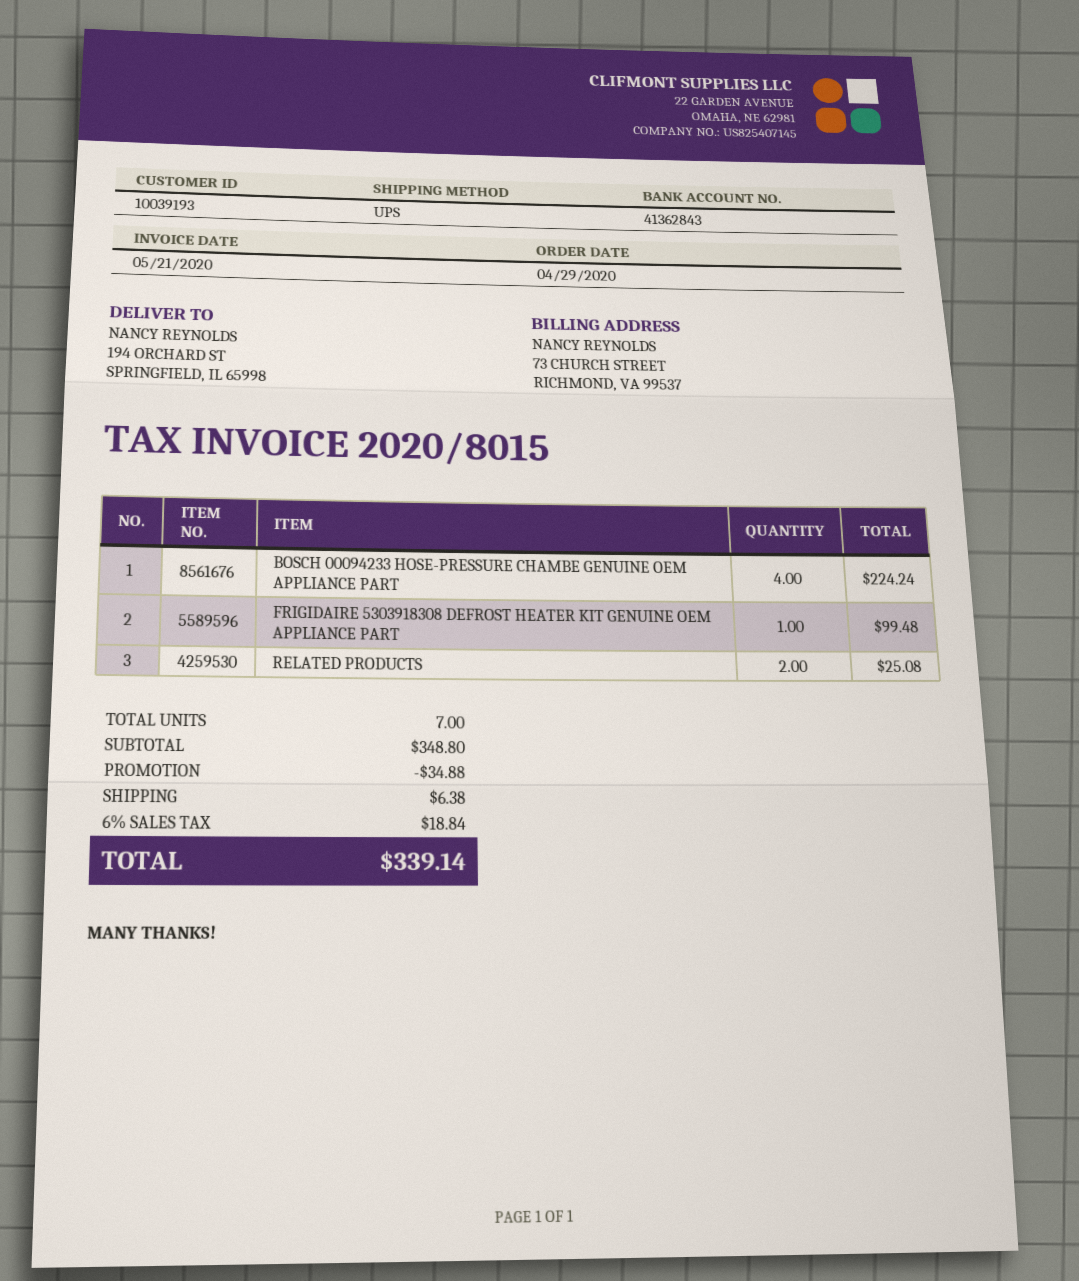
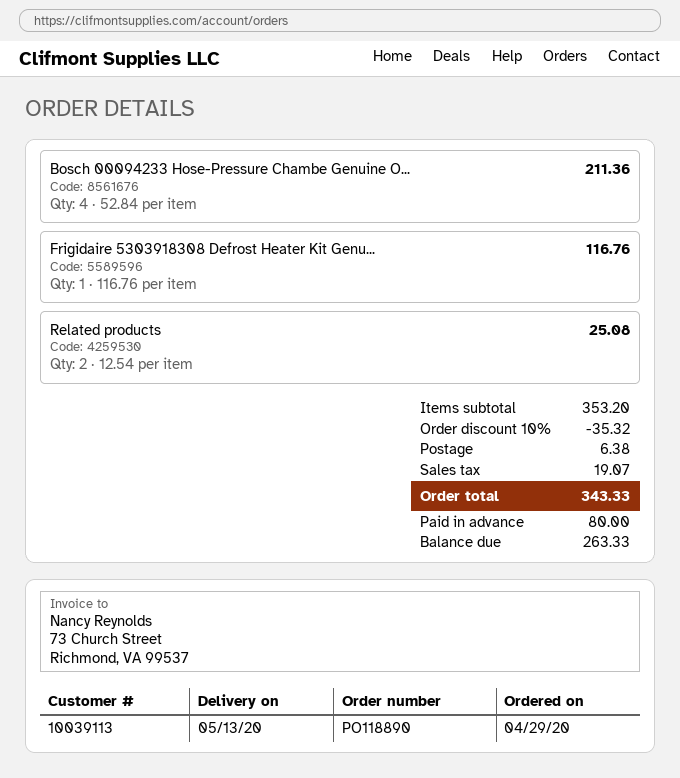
customer number: 10039193 -> 10039113
BOSCH 00094233 HOSE-PRESSURE CHAMBE GENUINE OEM APPLIANCE PART: 4 for 224.24 -> 4 for 211.36
FRIGIDAIRE 5303918308 DEFROST HEATER KIT GENUINE OEM APPLIANCE PART: 1 for 99.48 -> 1 for 116.76
subtotal: 348.80 -> 353.20
discount: 34.88 -> 35.32
tax: 18.84 -> 19.07
total: 339.14 -> 343.33

